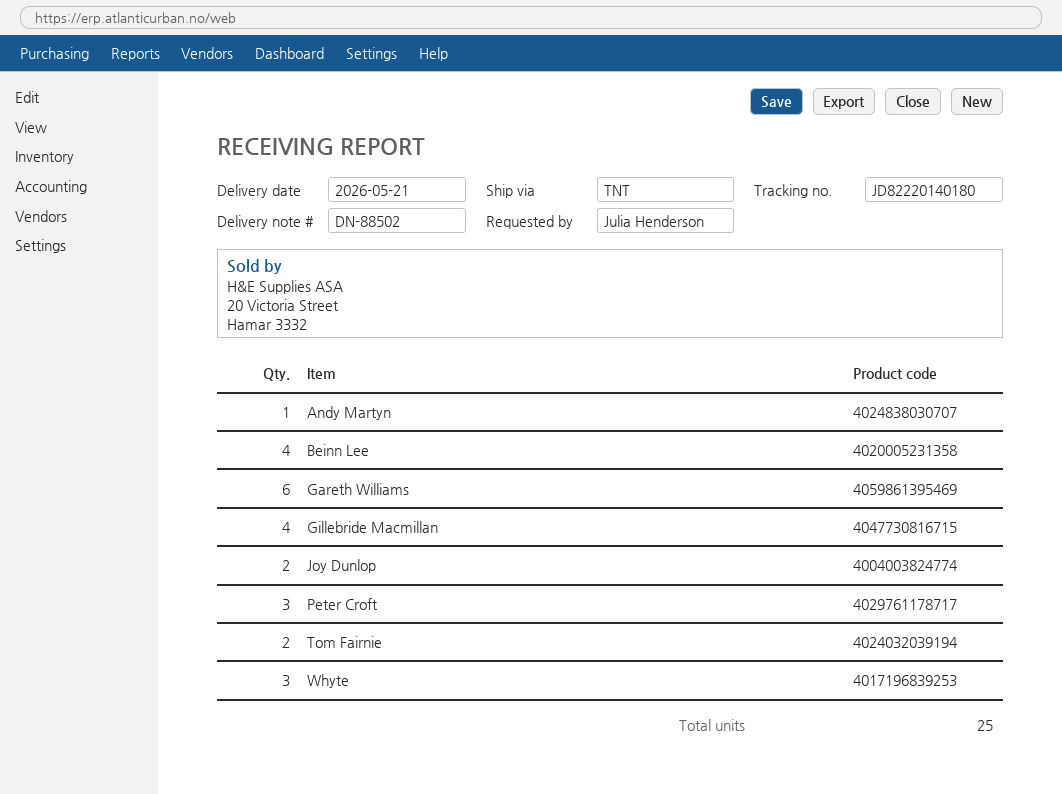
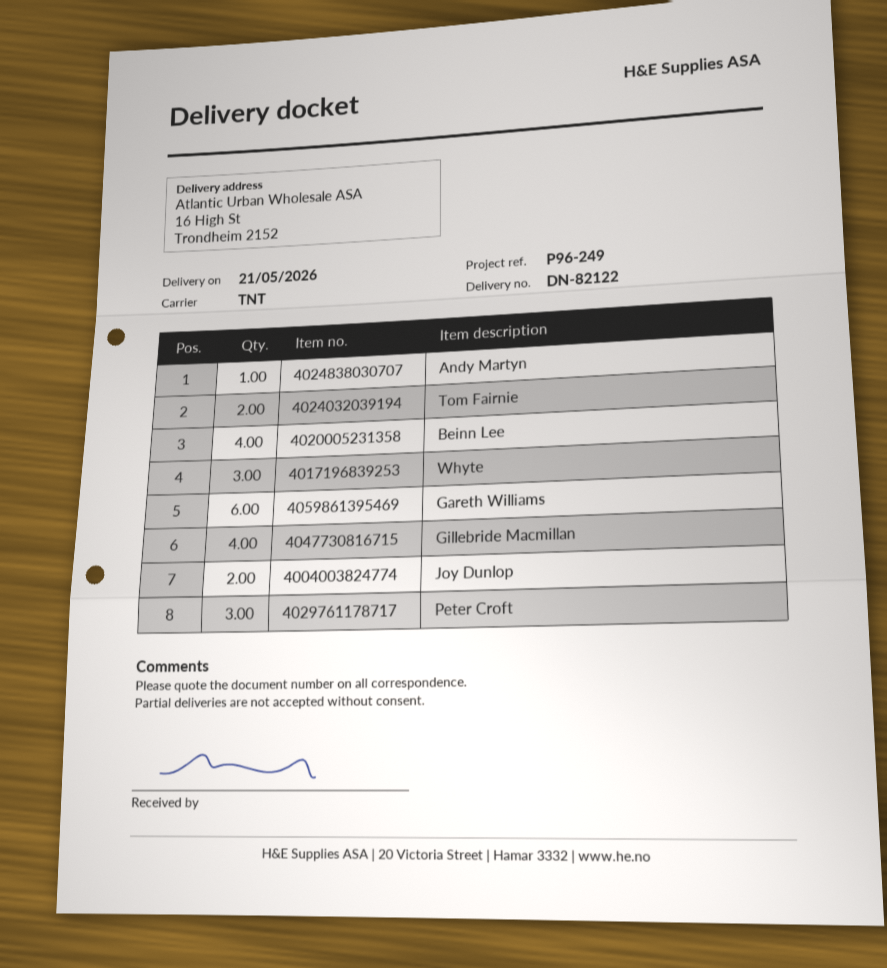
delivery note number: DN-88502 -> DN-82122

